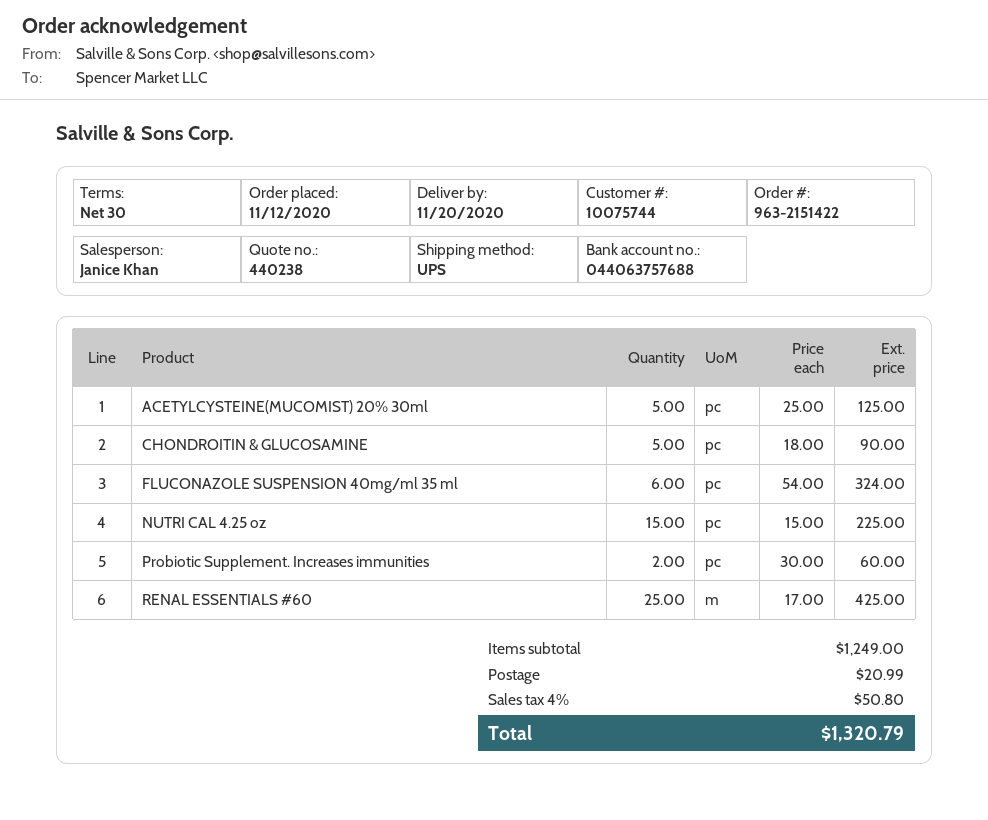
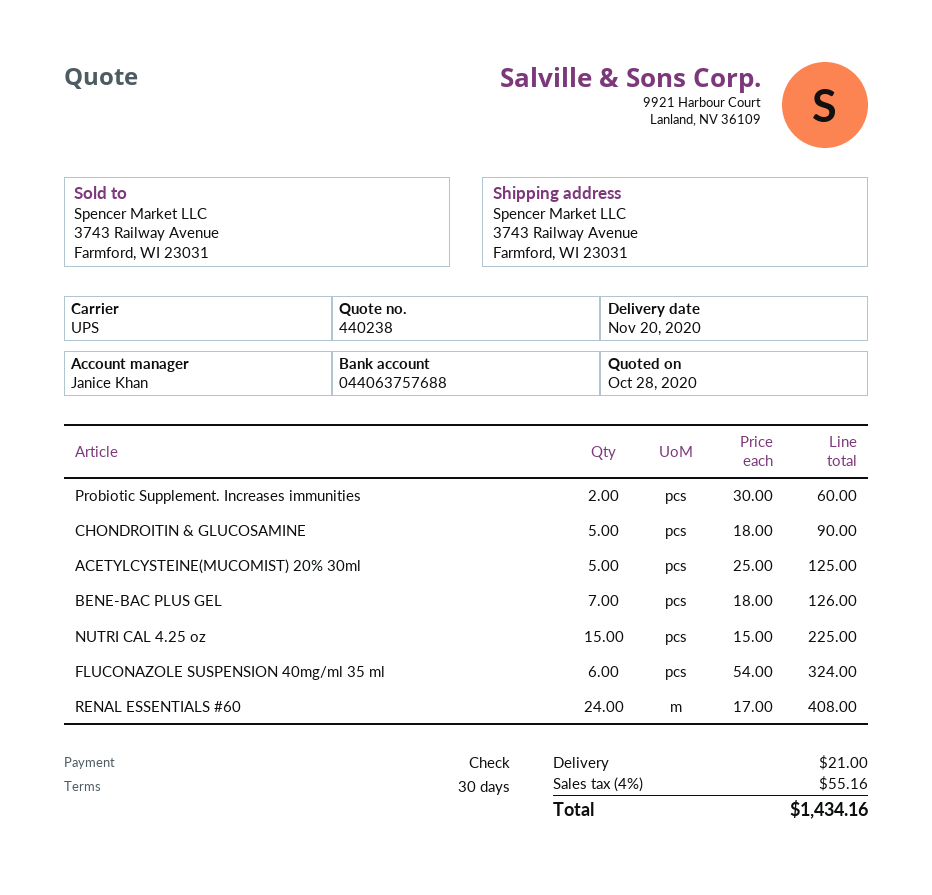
RENAL ESSENTIALS #60: 25 x 17.00 = 425.00 -> 24 x 17.00 = 408.00
BENE-BAC PLUS GEL: none -> 7 x 18.00 = 126.00
shipping: 20.99 -> 21.00
tax: 4% = 50.80 -> 4% = 55.16
total: 1320.79 -> 1434.16

